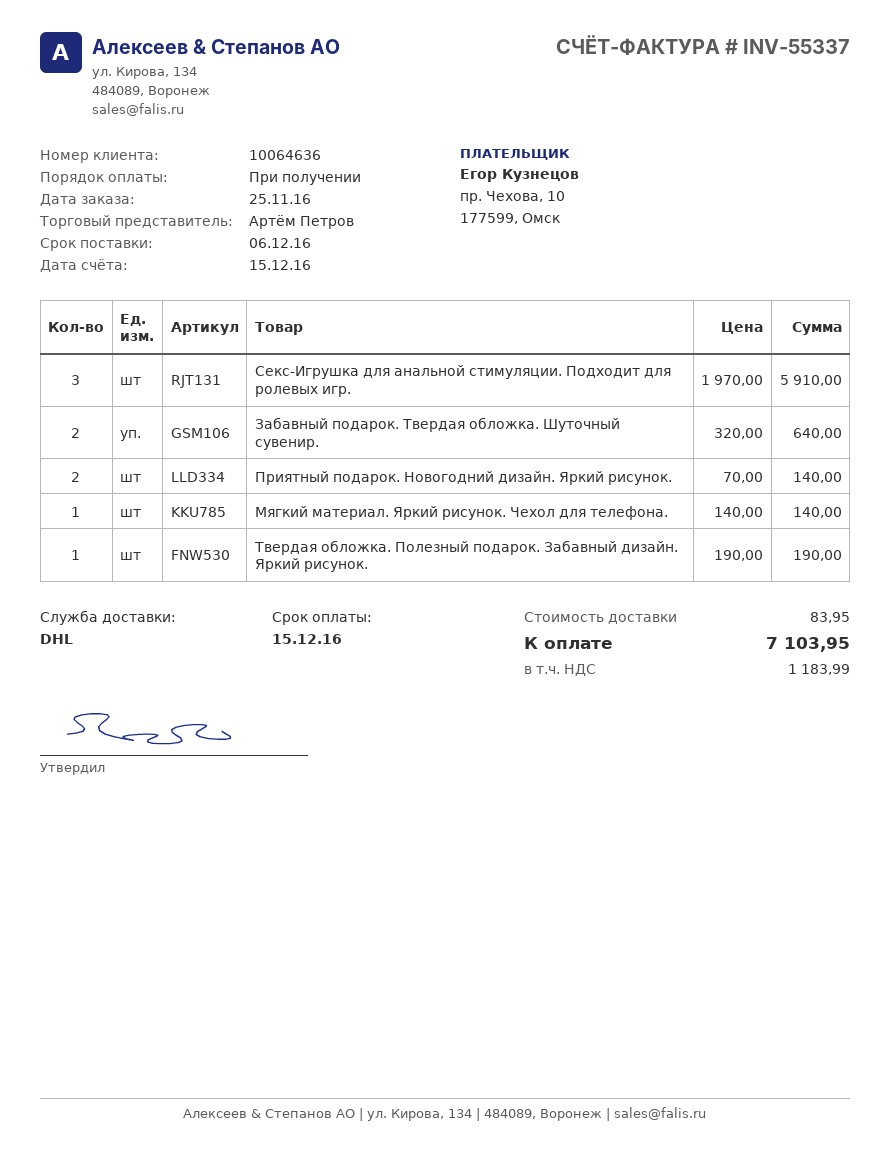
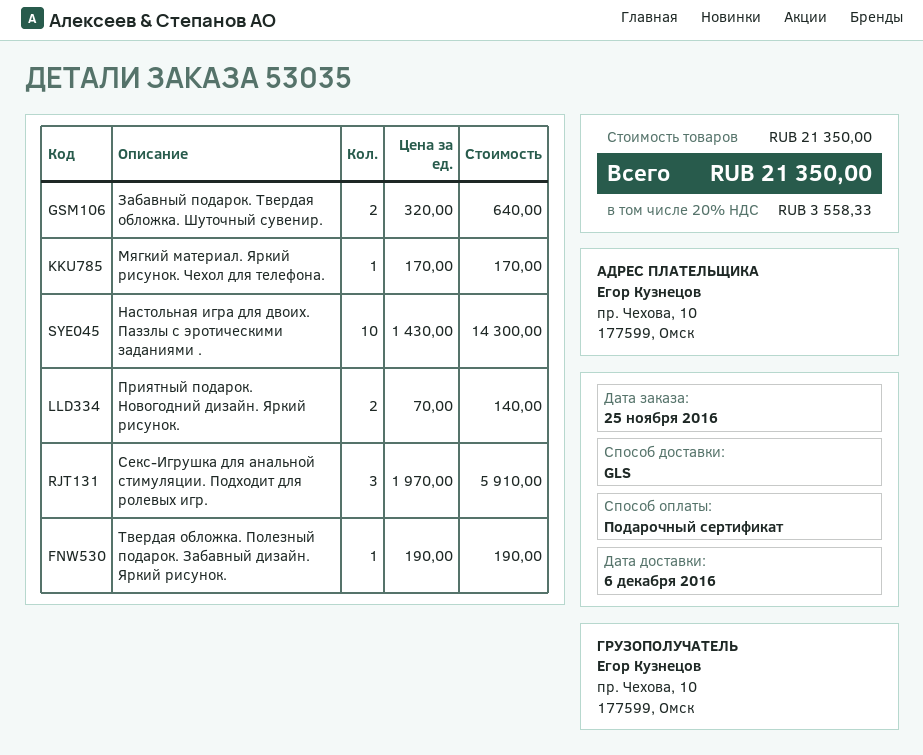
shipping method: DHL -> GLS
Мягкий материал. Яркий рисунок. Чехол для телефона.: 1 x 140.00 = 140.00 -> 1 x 170.00 = 170.00
Настольная игра для двоих. Паззлы с эротическими заданиями .: none -> 10 x 1430.00 = 14300.00
shipping: 83.95 -> none
tax: 1183.99 -> 3558.33
total: 7103.95 -> 21350.00

